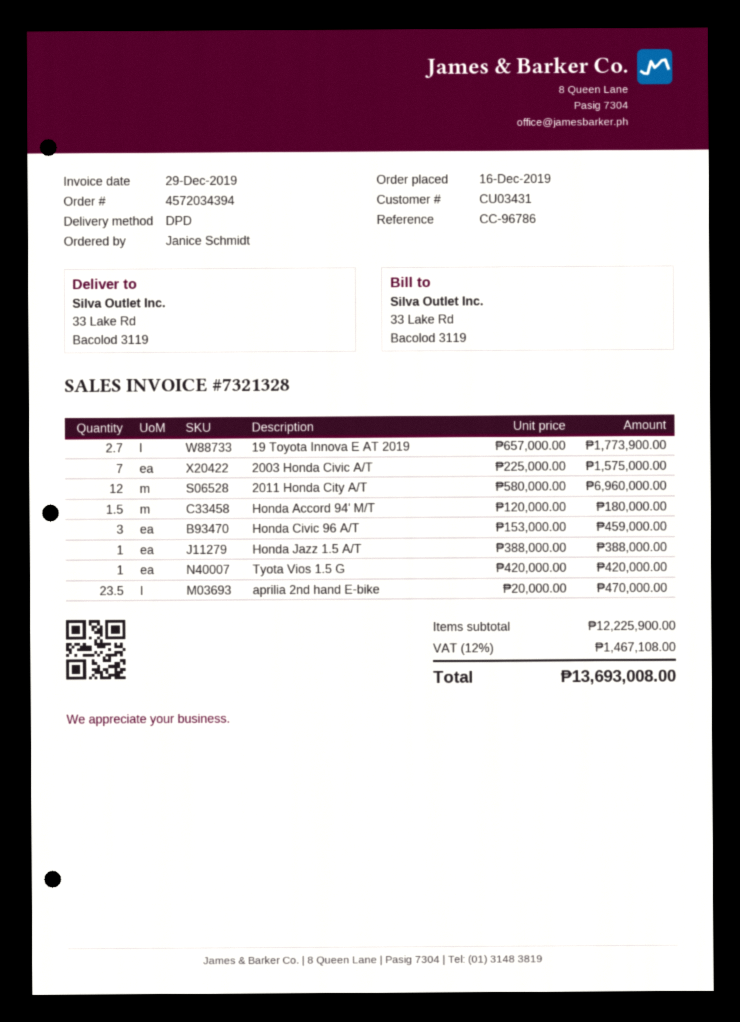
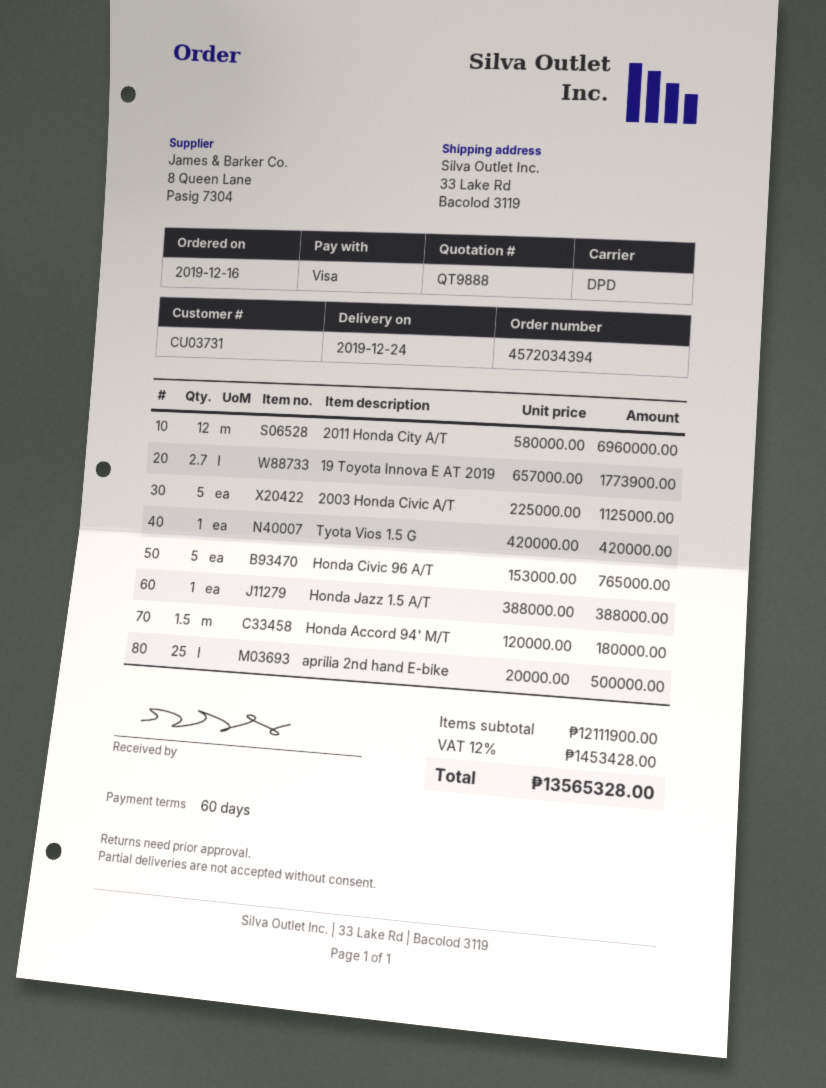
customer number: CU03431 -> CU03731
2003 Honda Civic A/T: 7 x 225000.00 = 1575000.00 -> 5 x 225000.00 = 1125000.00
Honda Civic 96 A/T: 3 x 153000.00 = 459000.00 -> 5 x 153000.00 = 765000.00
aprilia 2nd hand E-bike: 23.5 x 20000.00 = 470000.00 -> 25 x 20000.00 = 500000.00
subtotal: 12225900.00 -> 12111900.00
tax: 12% = 1467108.00 -> 12% = 1453428.00
total: 13693008.00 -> 13565328.00

